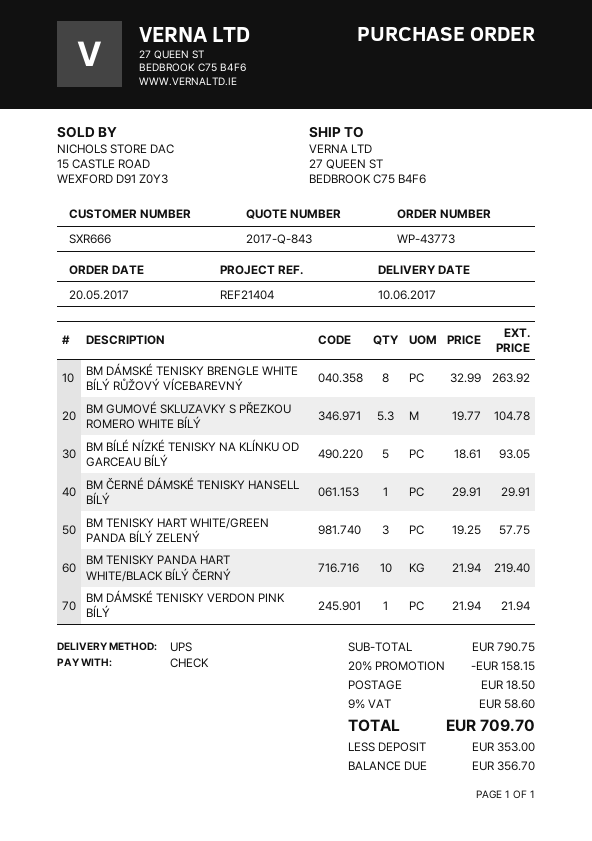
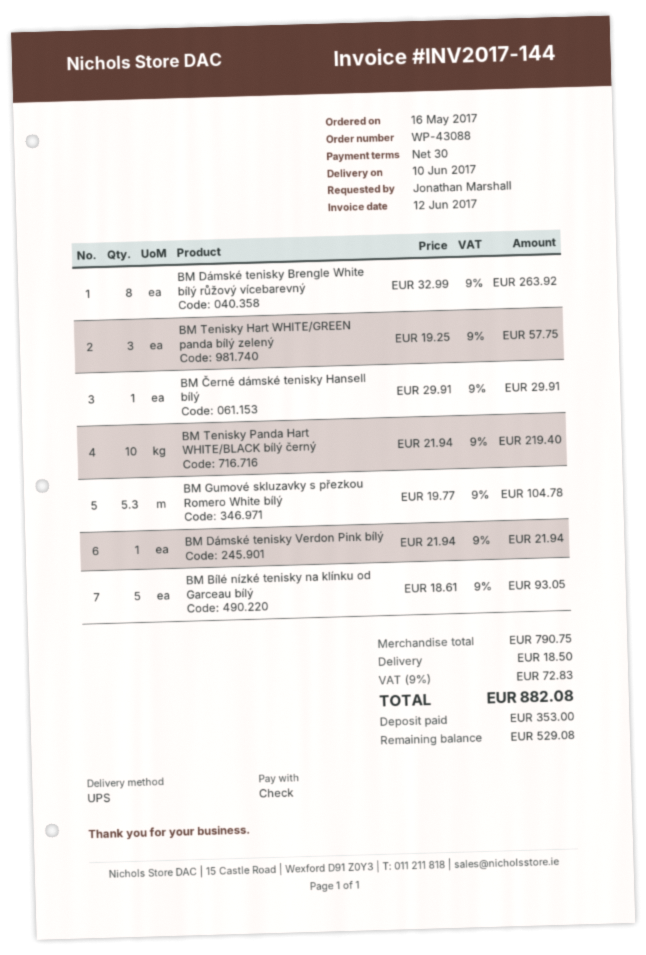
order number: WP-43773 -> WP-43088
order date: 2017-05-20 -> 2017-05-16
discount: 20% = 158.15 -> none
tax: 9% = 58.60 -> 9% = 72.83
total: 709.70 -> 882.08
balance: 356.70 -> 529.08

